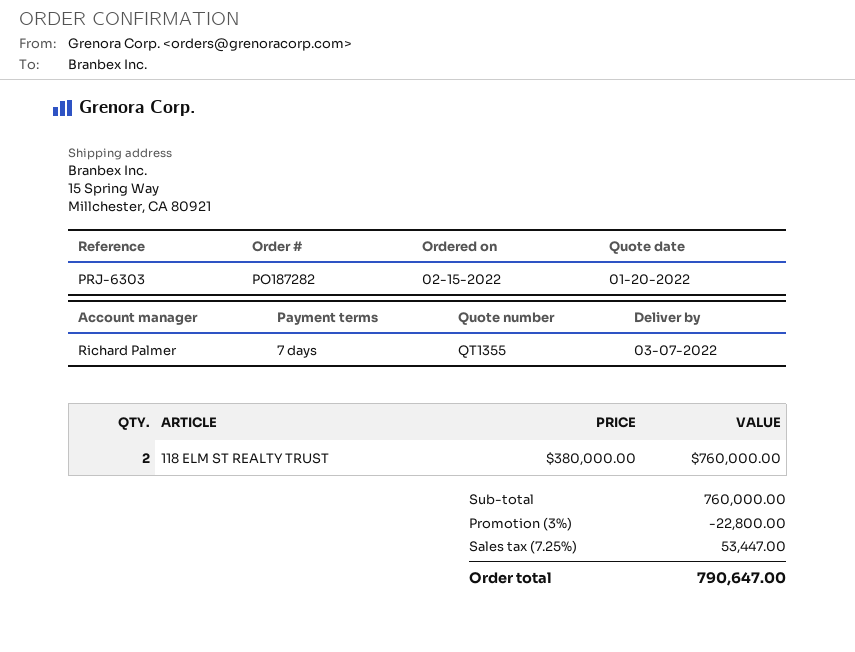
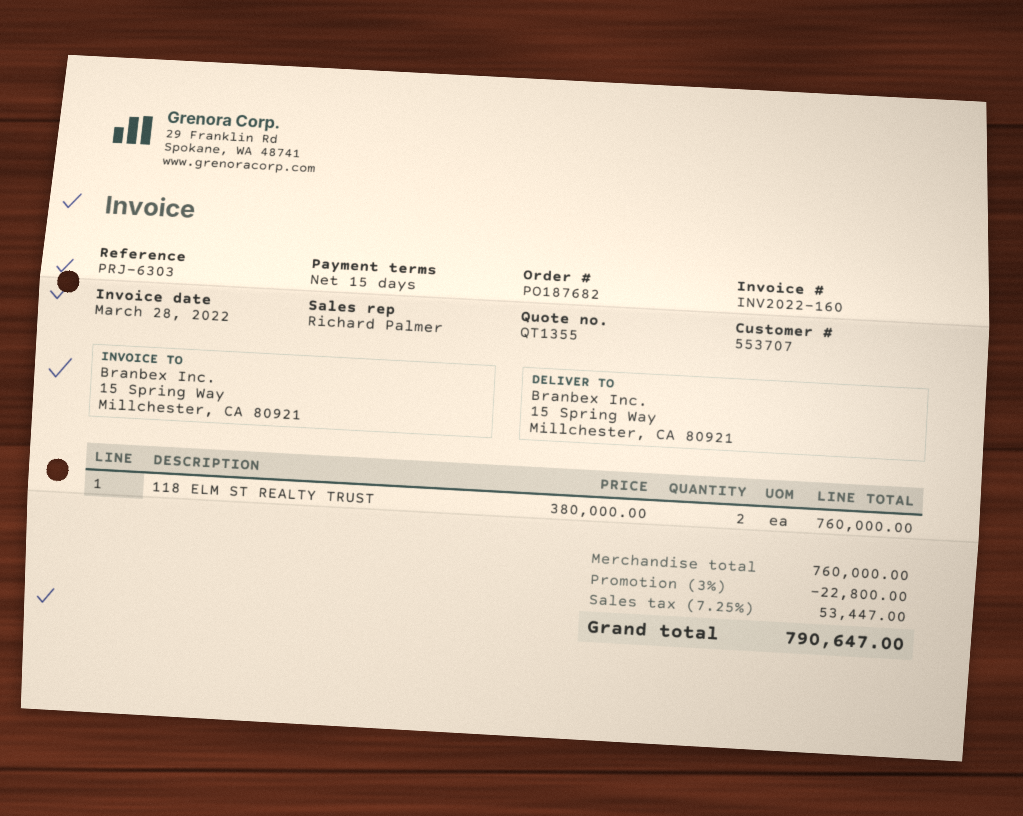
order number: PO187282 -> PO187682
payment terms: 7 days -> 15 days

